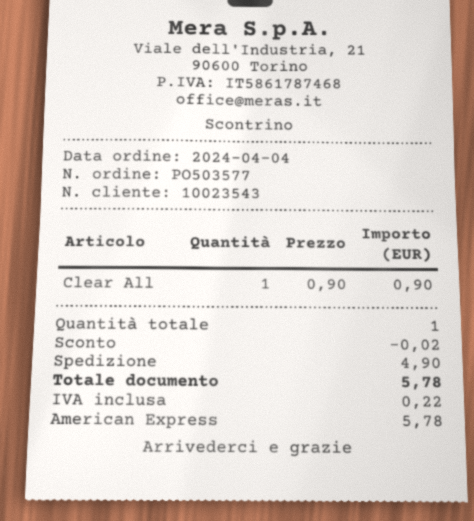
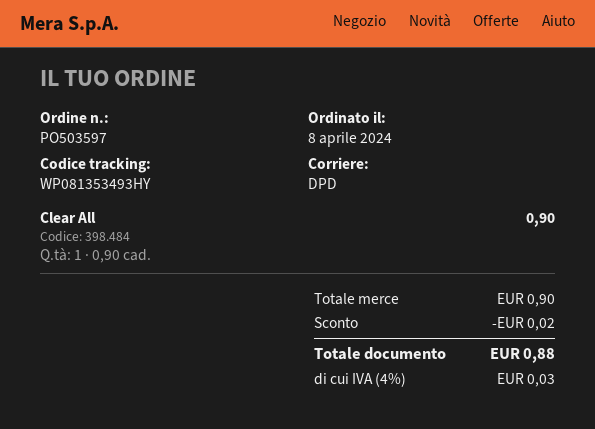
order number: PO503577 -> PO503597
order date: 2024-04-04 -> 2024-04-08
shipping: 4.90 -> none
tax: 0.22 -> 0.03
total: 5.78 -> 0.88

